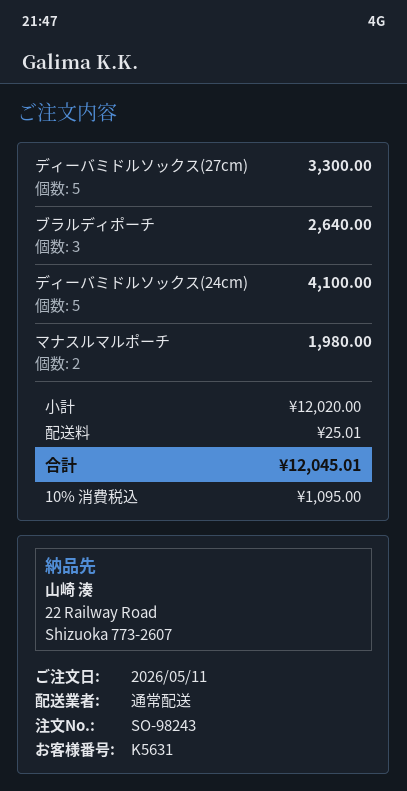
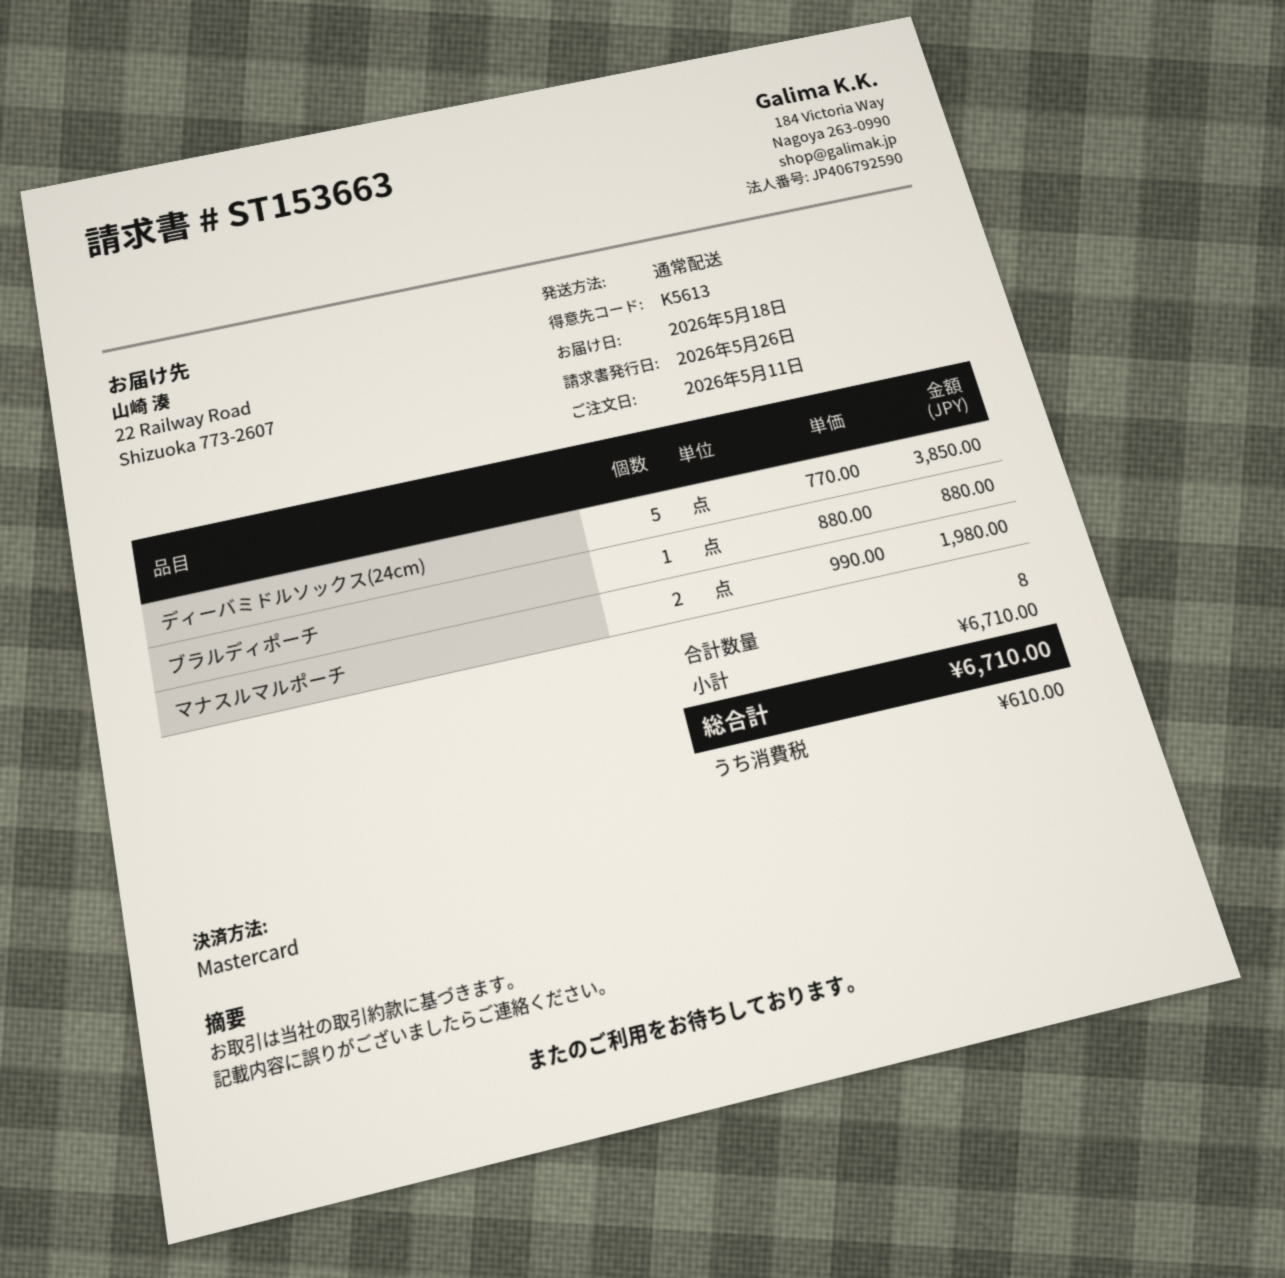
customer number: K5631 -> K5613
ディーバミドルソックス(27cm): 5 for 3300.00 -> none
ブラルディポーチ: 3 for 2640.00 -> 1 for 880.00
ディーバミドルソックス(24cm): 5 for 4100.00 -> 5 for 3850.00
subtotal: 12020.00 -> 6710.00
shipping: 25.01 -> none
tax: 1095.00 -> 610.00
total: 12045.01 -> 6710.00

